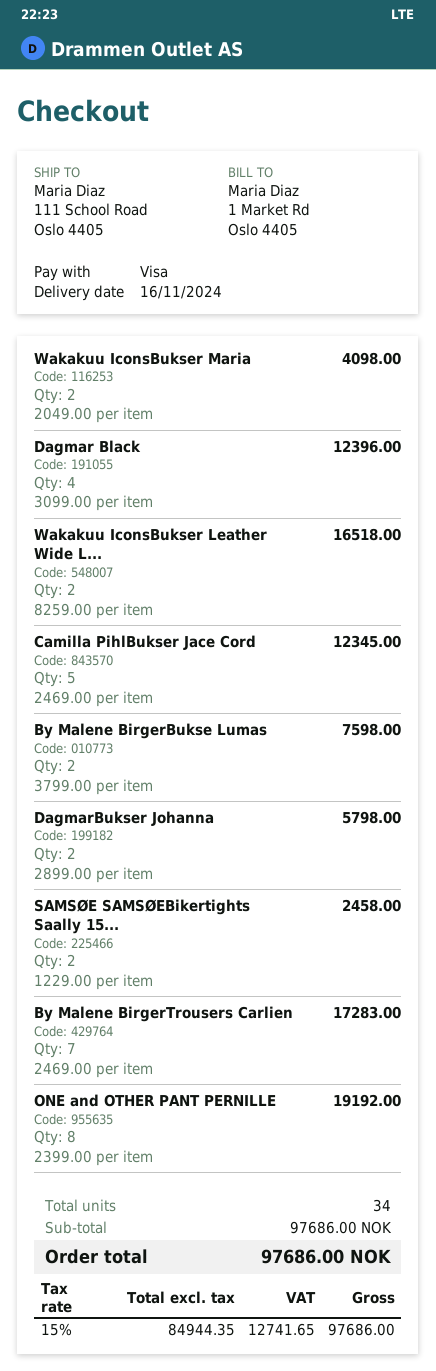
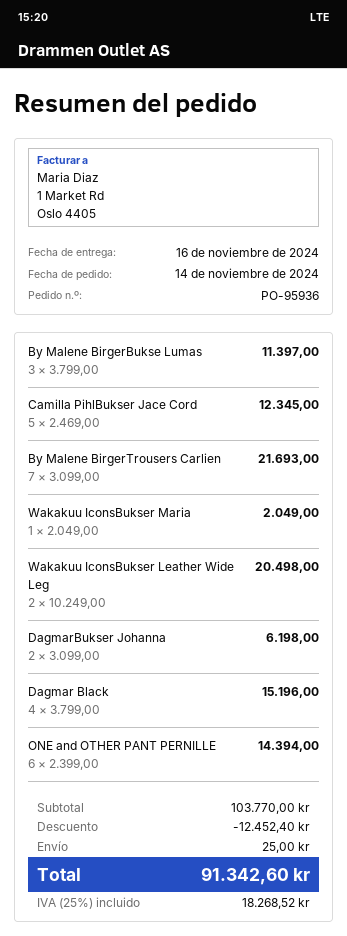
Wakakuu IconsBukser Maria: 2 x 2049.00 = 4098.00 -> 1 x 2049.00 = 2049.00
Dagmar Black: 4 x 3099.00 = 12396.00 -> 4 x 3799.00 = 15196.00
Wakakuu IconsBukser Leather Wide L...: 2 x 8259.00 = 16518.00 -> 2 x 10249.00 = 20498.00
By Malene BirgerBukse Lumas: 2 x 3799.00 = 7598.00 -> 3 x 3799.00 = 11397.00
DagmarBukser Johanna: 2 x 2899.00 = 5798.00 -> 2 x 3099.00 = 6198.00
SAMSØE SAMSØEBikertights Saally 15...: 2 x 1229.00 = 2458.00 -> none
By Malene BirgerTrousers Carlien: 7 x 2469.00 = 17283.00 -> 7 x 3099.00 = 21693.00
ONE and OTHER PANT PERNILLE: 8 x 2399.00 = 19192.00 -> 6 x 2399.00 = 14394.00
subtotal: 97686.00 -> 103770.00
discount: none -> 12452.40
shipping: none -> 25.00
tax: 15% = 12741.65 -> 25% = 18268.52
total: 97686.00 -> 91342.60

